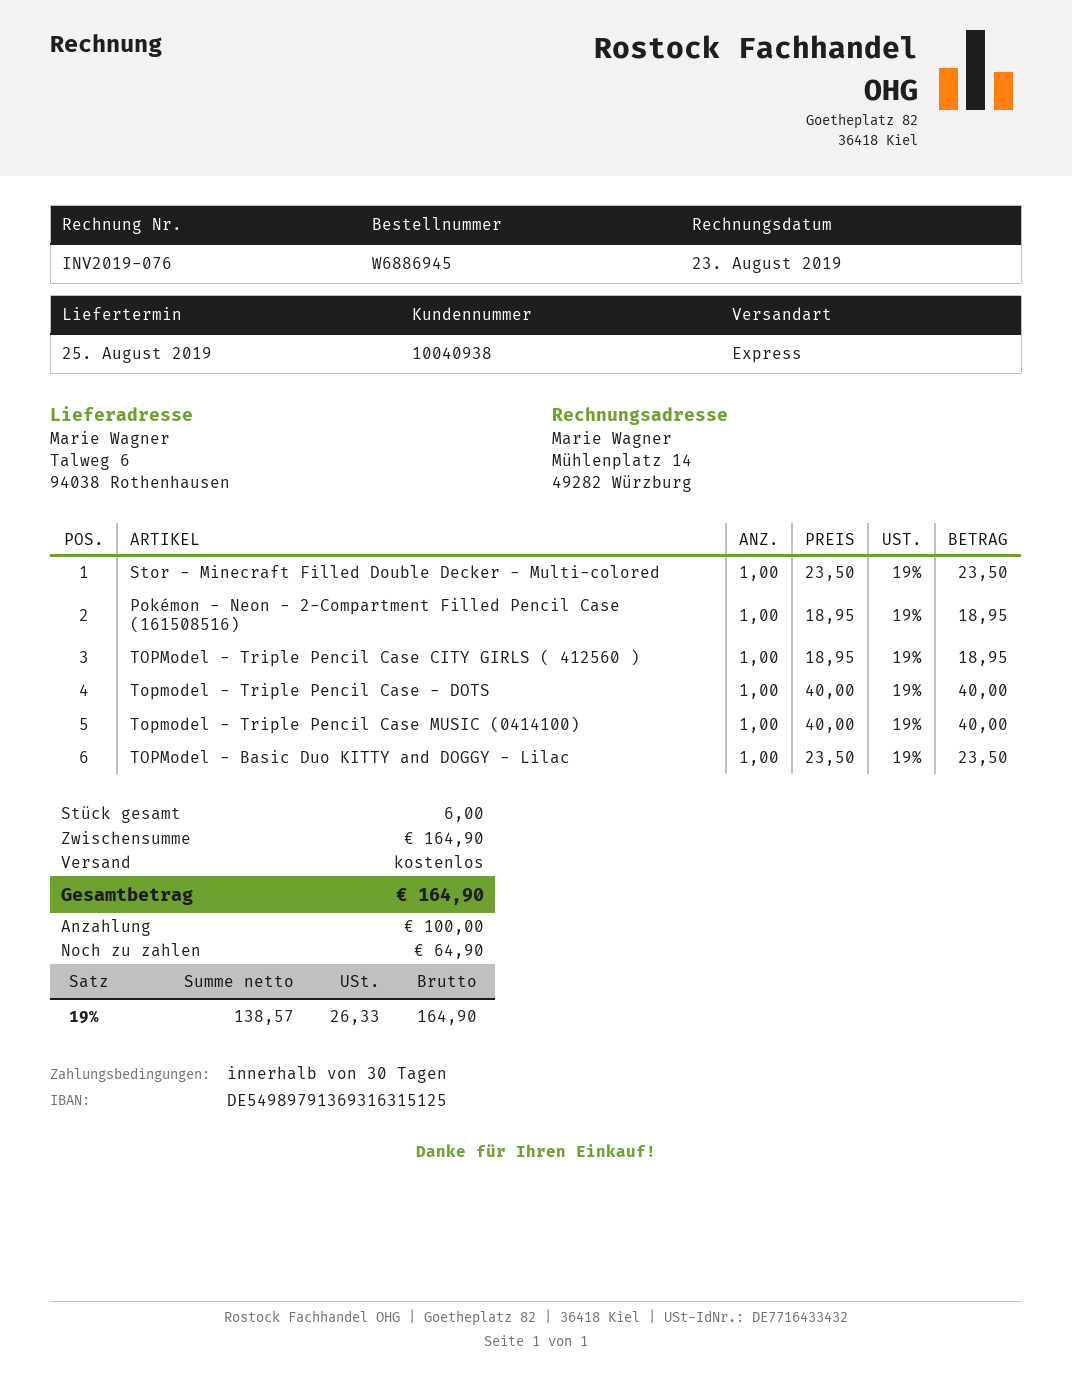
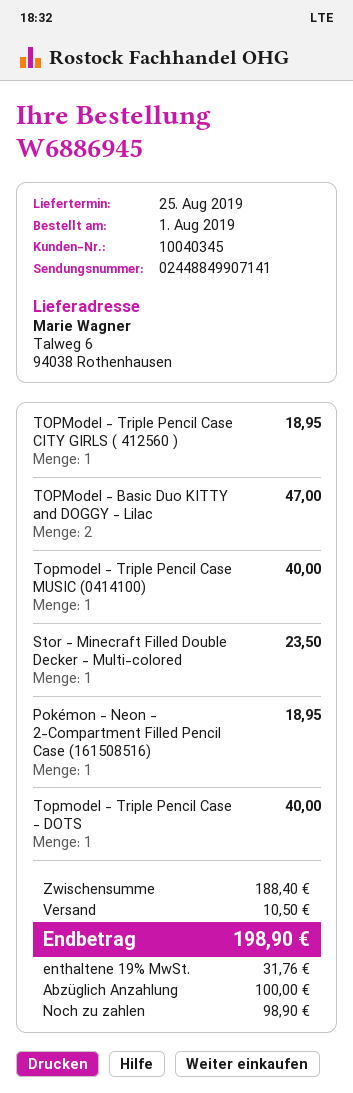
customer number: 10040938 -> 10040345
TOPModel - Basic Duo KITTY and DOGGY - Lilac: 1 for 23.50 -> 2 for 47.00
subtotal: 164.90 -> 188.40
shipping: 0.00 -> 10.50
tax: 19% = 26.33 -> 19% = 31.76
total: 164.90 -> 198.90
balance: 64.90 -> 98.90

